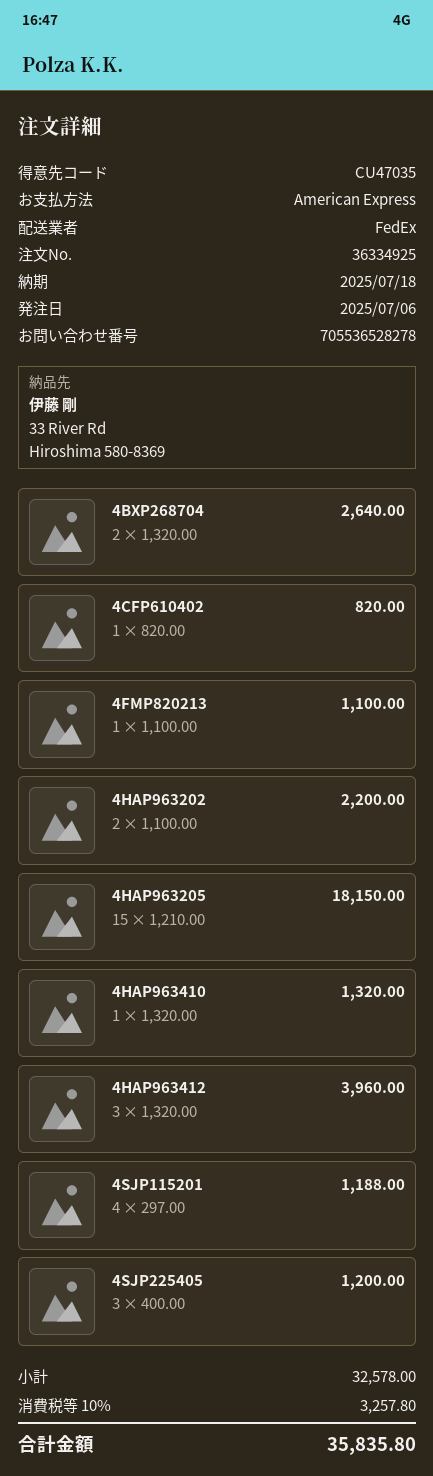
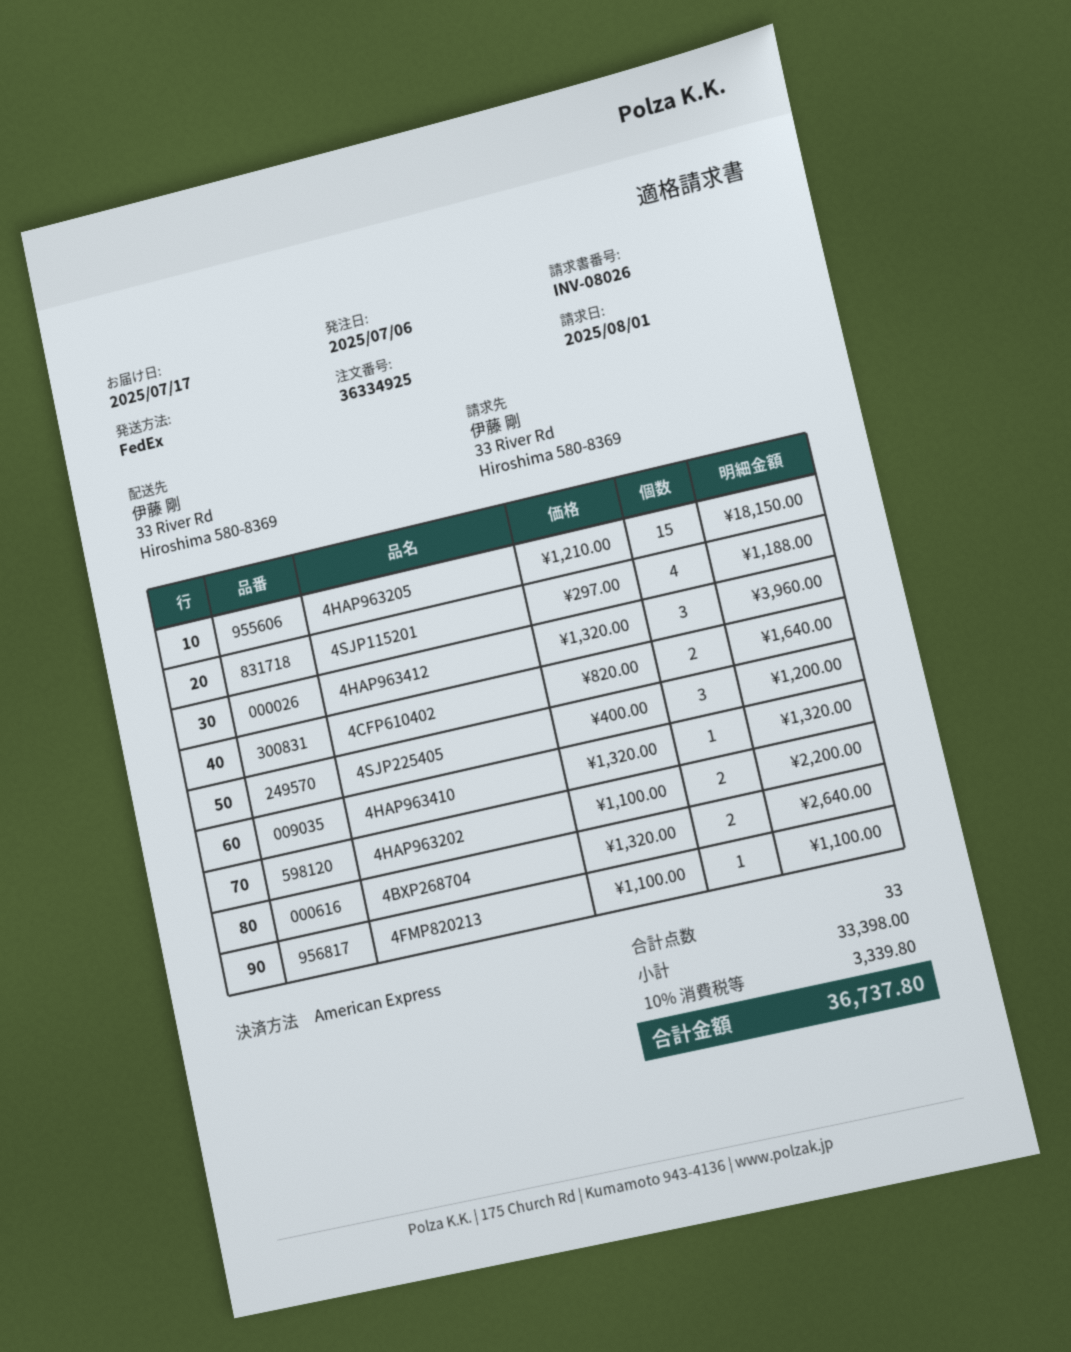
delivery date: 2025-07-18 -> 2025-07-17
4CFP610402: 1 x 820.00 = 820.00 -> 2 x 820.00 = 1640.00
subtotal: 32578.00 -> 33398.00
tax: 10% = 3257.80 -> 10% = 3339.80
total: 35835.80 -> 36737.80

